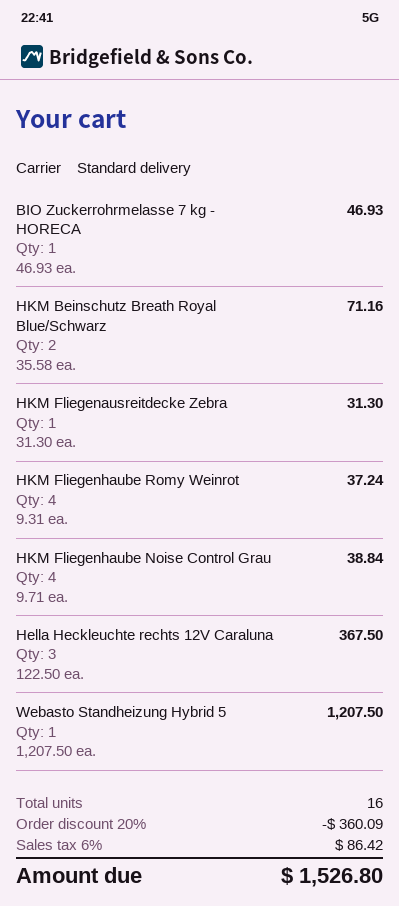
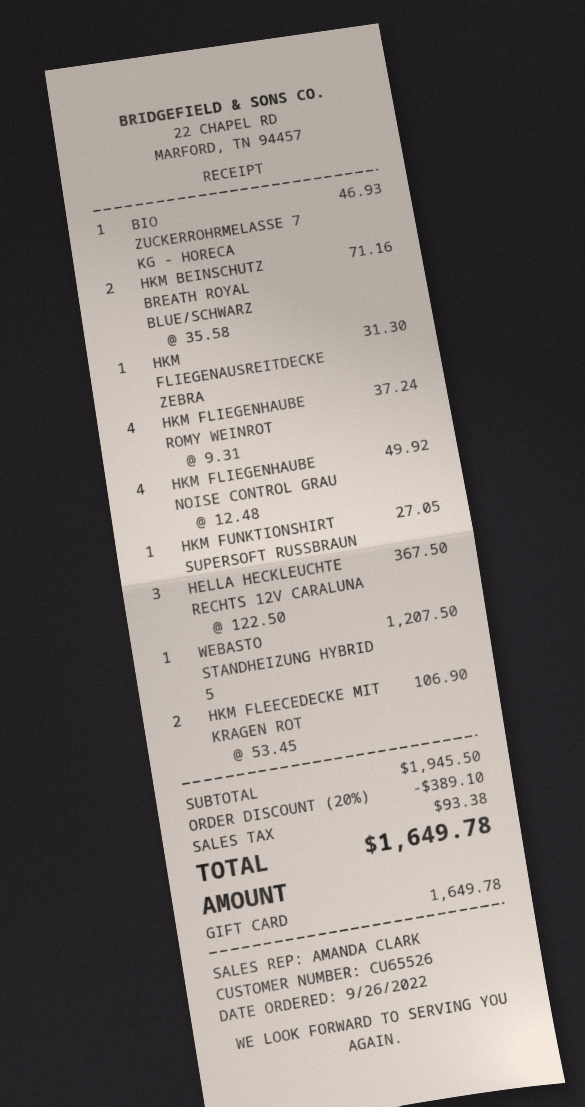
HKM Fliegenhaube Noise Control Grau: 4 x 9.71 = 38.84 -> 4 x 12.48 = 49.92
HKM FUNKTIONSHIRT SUPERSOFT RUSSBRAUN: none -> 1 x 27.05 = 27.05
HKM FLEECEDECKE MIT KRAGEN ROT: none -> 2 x 53.45 = 106.90
discount: 20% = 360.09 -> 20% = 389.10
tax: 86.42 -> 93.38
total: 1526.80 -> 1649.78

